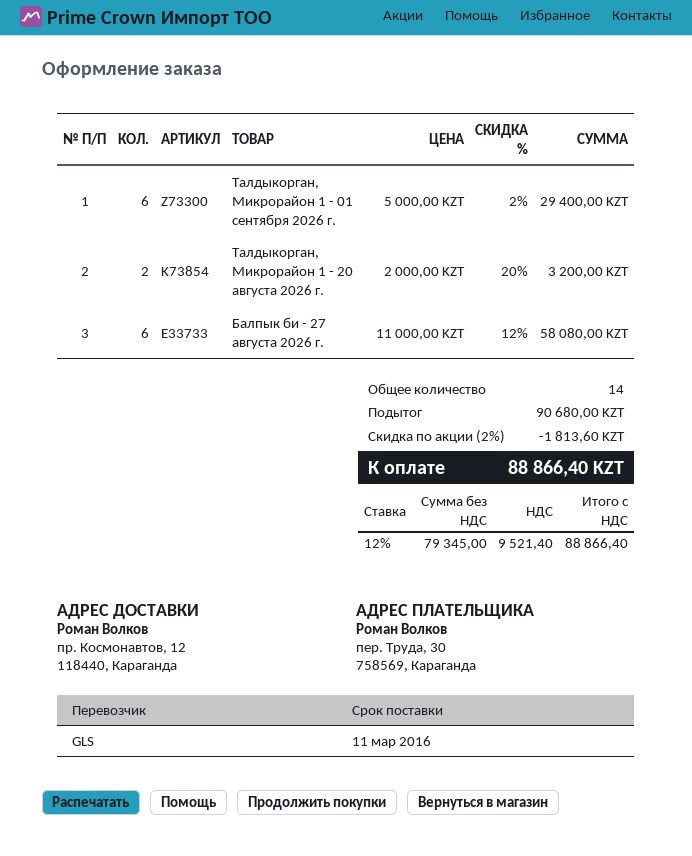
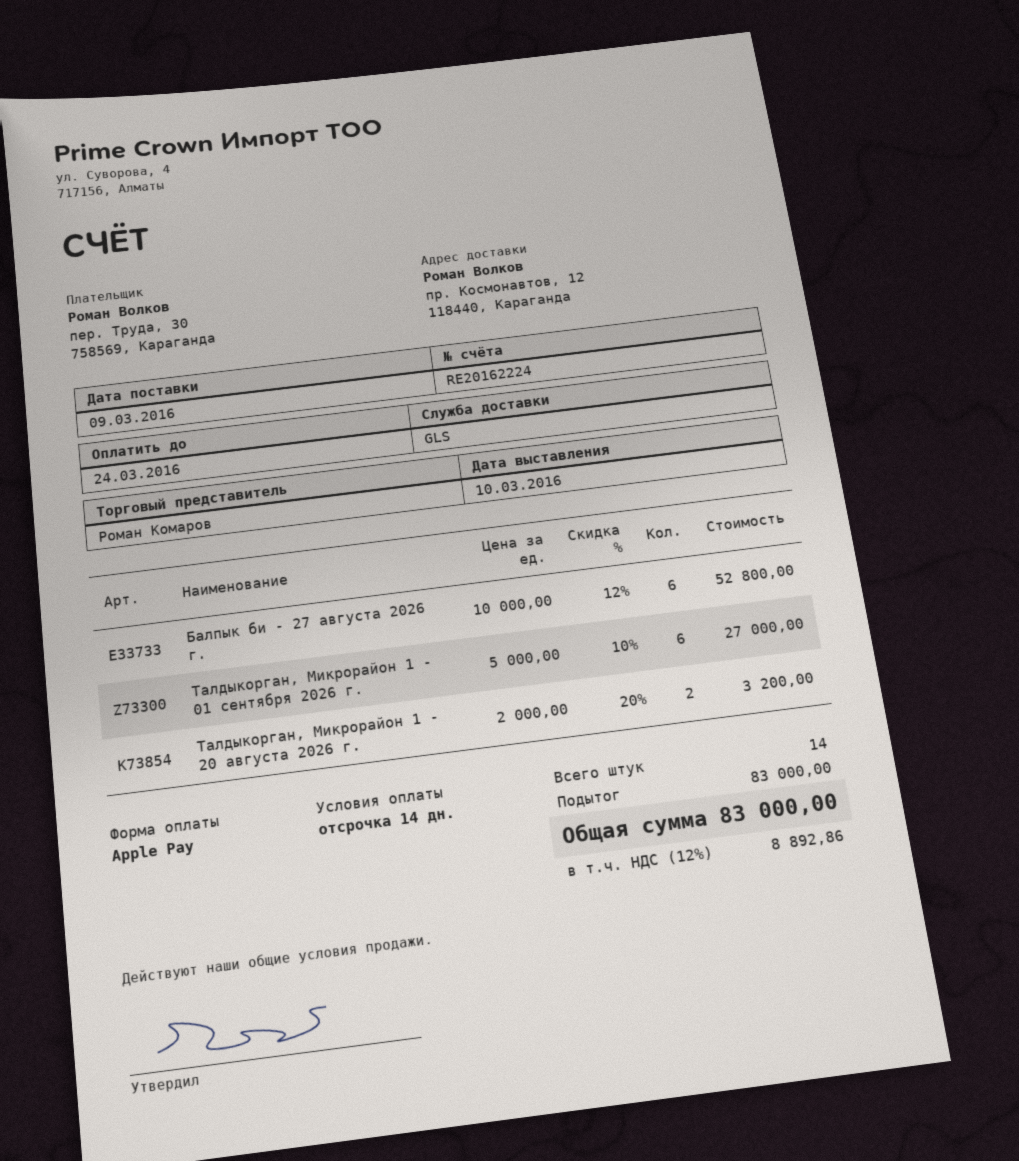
delivery date: 2016-03-11 -> 2016-03-09
Талдыкорган, Микрорайон 1 - 01 сентября 2026 г.: 6 x 5000.00 - 2% = 29400.00 -> 6 x 5000.00 - 10% = 27000.00
Балпык би - 27 августа 2026 г.: 6 x 11000.00 - 12% = 58080.00 -> 6 x 10000.00 - 12% = 52800.00
subtotal: 90680.00 -> 83000.00
discount: 2% = 1813.60 -> none
tax: 12% = 9521.40 -> 12% = 8892.86
total: 88866.40 -> 83000.00

